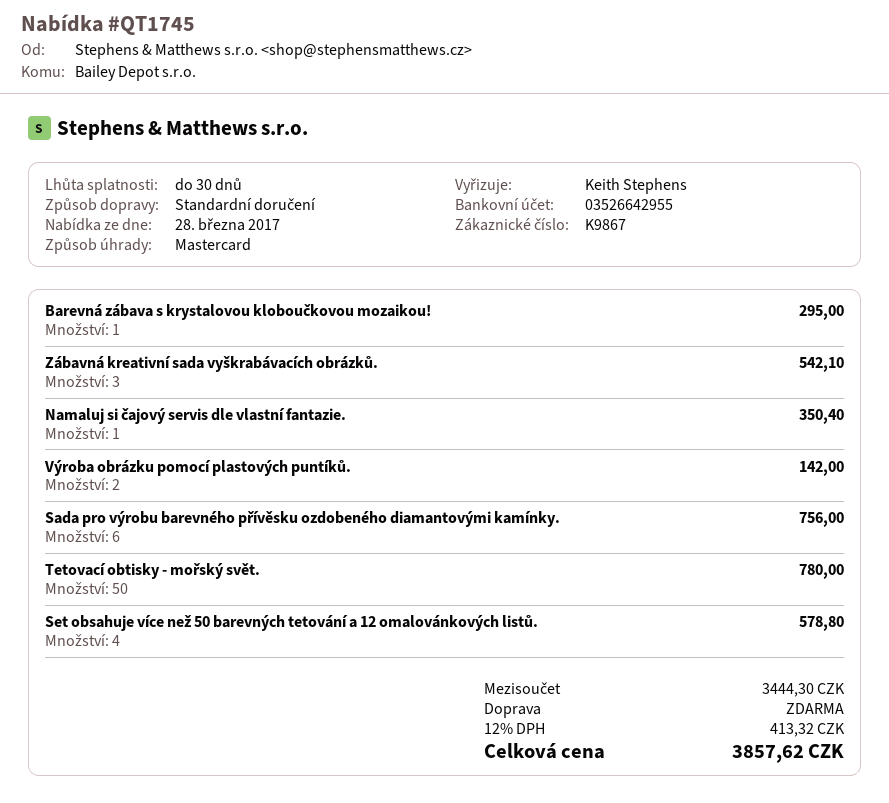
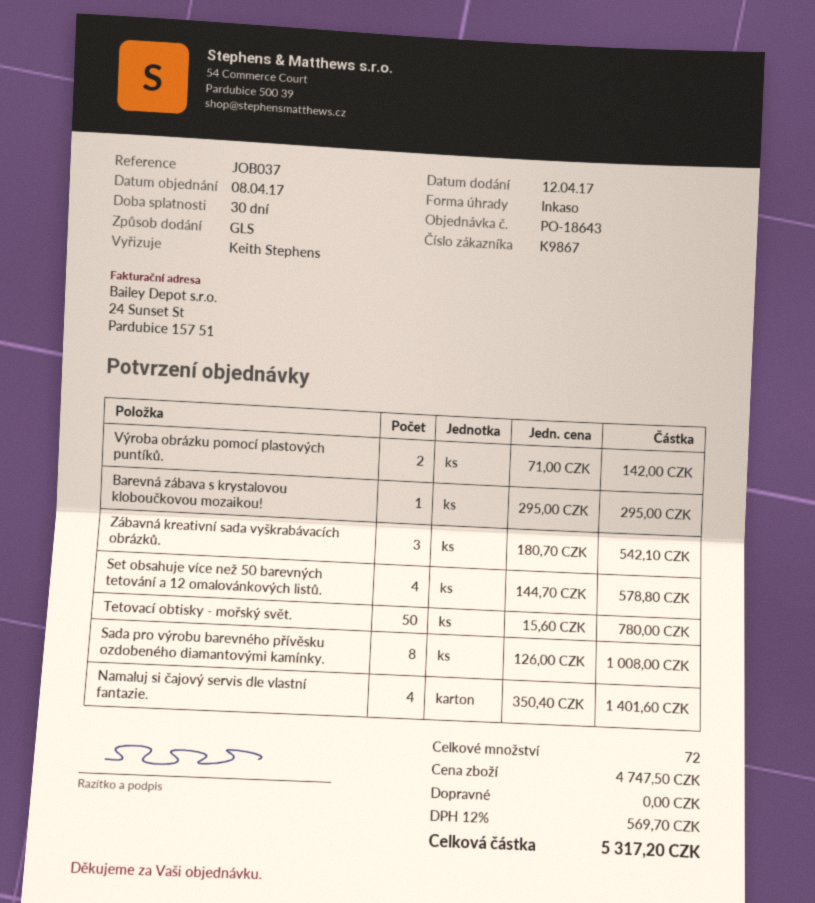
payment method: Mastercard -> direct debit
shipping method: standard -> GLS
Namaluj si čajový servis dle vlastní fantazie.: 1 for 350.40 -> 4 for 1401.60
Sada pro výrobu barevného přívěsku ozdobeného diamantovými kamínky.: 6 for 756.00 -> 8 for 1008.00
subtotal: 3444.30 -> 4747.50
tax: 12% = 413.32 -> 12% = 569.70
total: 3857.62 -> 5317.20

